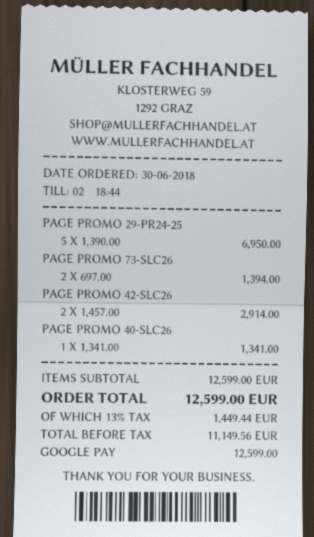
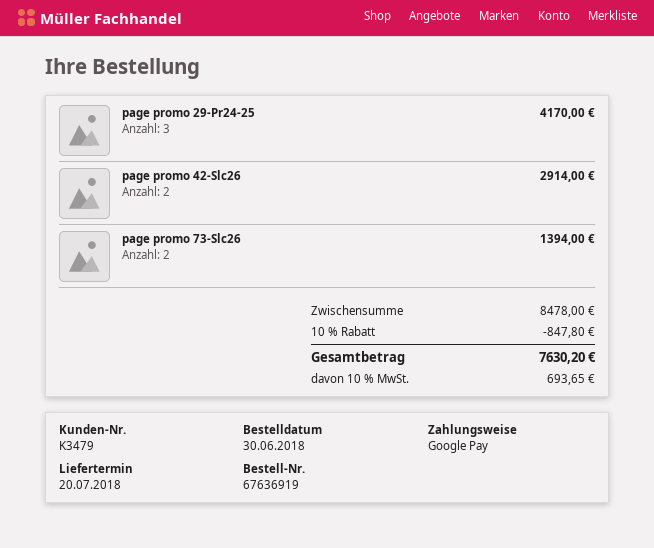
PAGE PROMO 29-PR24-25: 5 for 6950.00 -> 3 for 4170.00
PAGE PROMO 40-SLC26: 1 for 1341.00 -> none
subtotal: 12599.00 -> 8478.00
discount: none -> 10% = 847.80
tax: 13% = 1449.44 -> 10% = 693.65
total: 12599.00 -> 7630.20

